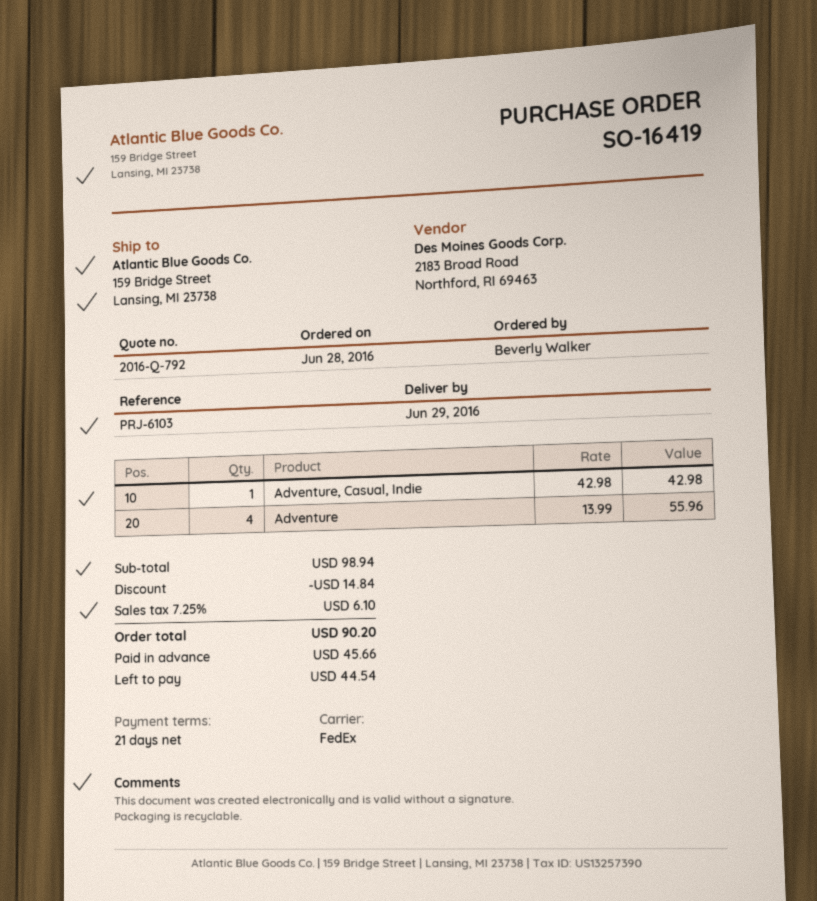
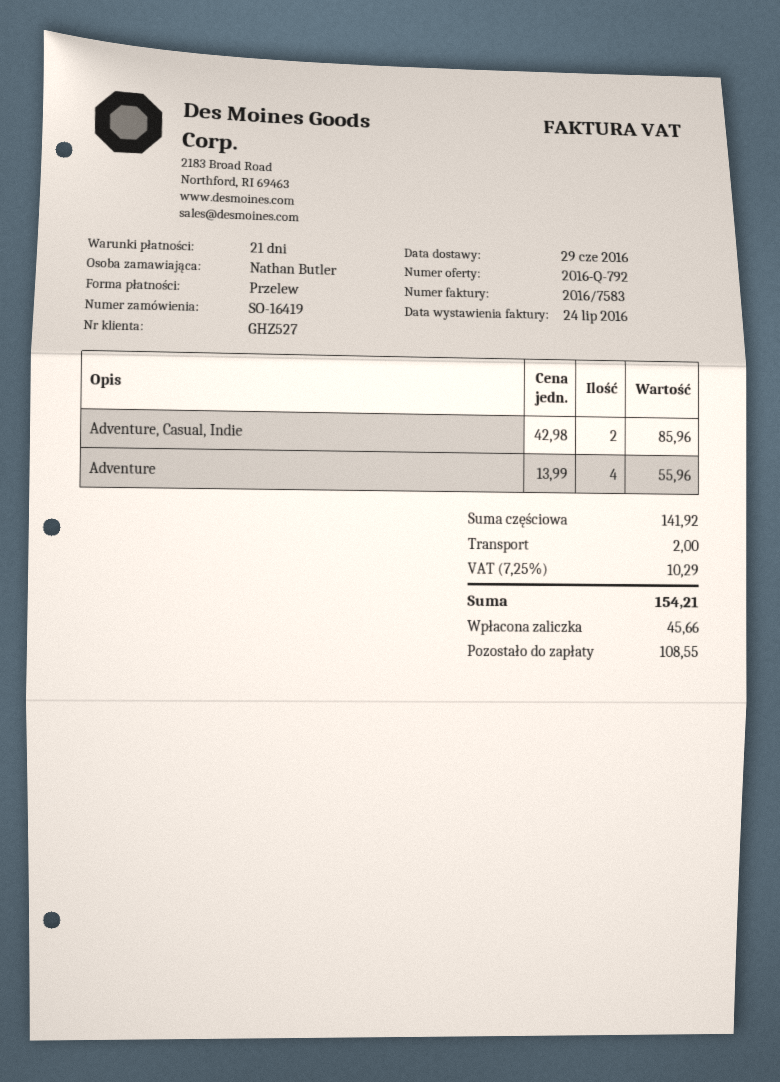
ordered by: Beverly Walker -> Nathan Butler
Adventure, Casual, Indie: 1 x 42.98 = 42.98 -> 2 x 42.98 = 85.96
subtotal: 98.94 -> 141.92
discount: 14.84 -> none
shipping: none -> 2.00
tax: 7.25% = 6.10 -> 7.25% = 10.29
total: 90.20 -> 154.21
balance: 44.54 -> 108.55

